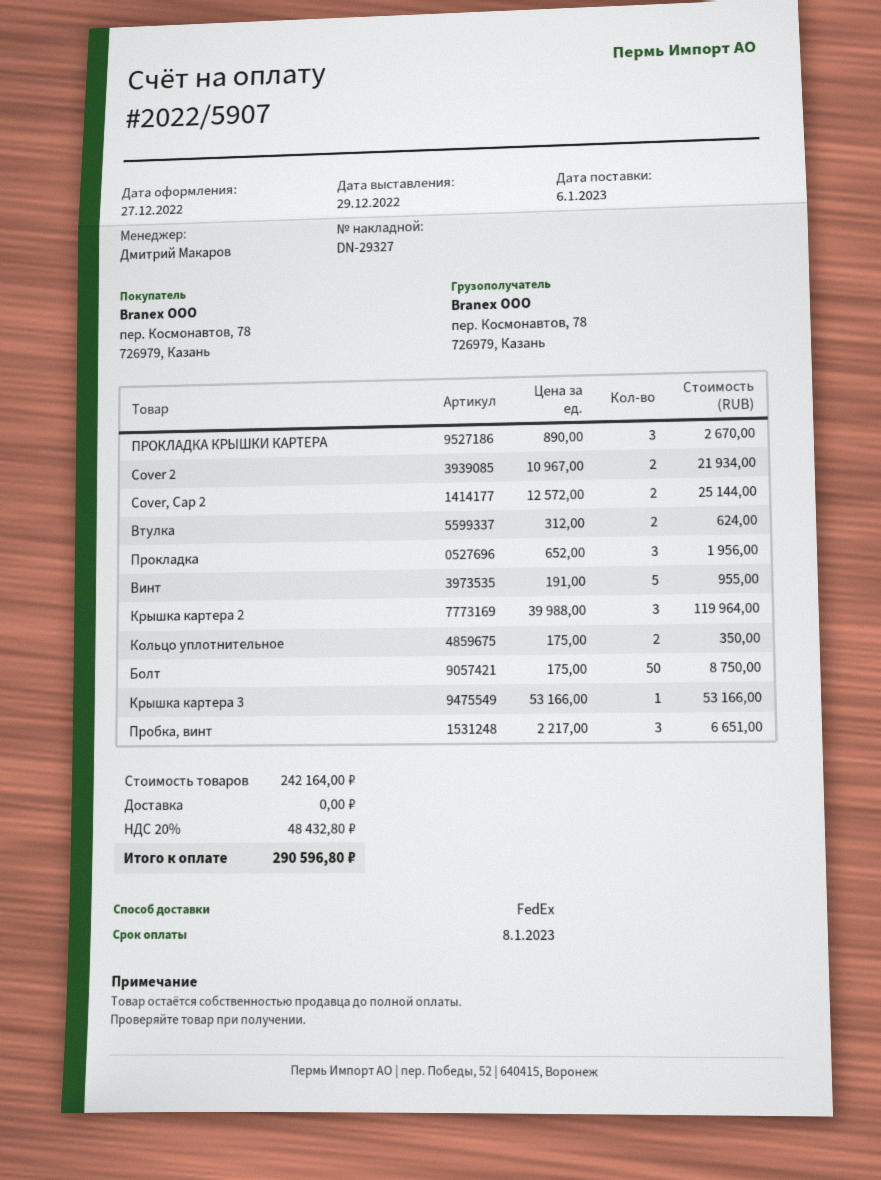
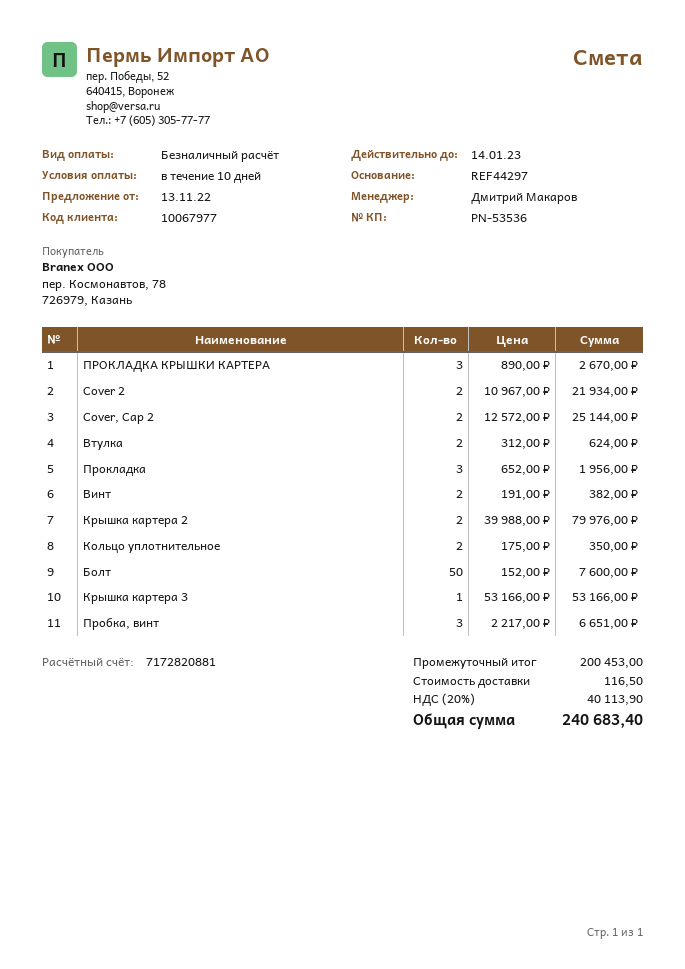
Винт: 5 x 191.00 = 955.00 -> 2 x 191.00 = 382.00
Крышка картера 2: 3 x 39988.00 = 119964.00 -> 2 x 39988.00 = 79976.00
Болт: 50 x 175.00 = 8750.00 -> 50 x 152.00 = 7600.00
subtotal: 242164.00 -> 200453.00
shipping: 0.00 -> 116.50
tax: 20% = 48432.80 -> 20% = 40113.90
total: 290596.80 -> 240683.40

